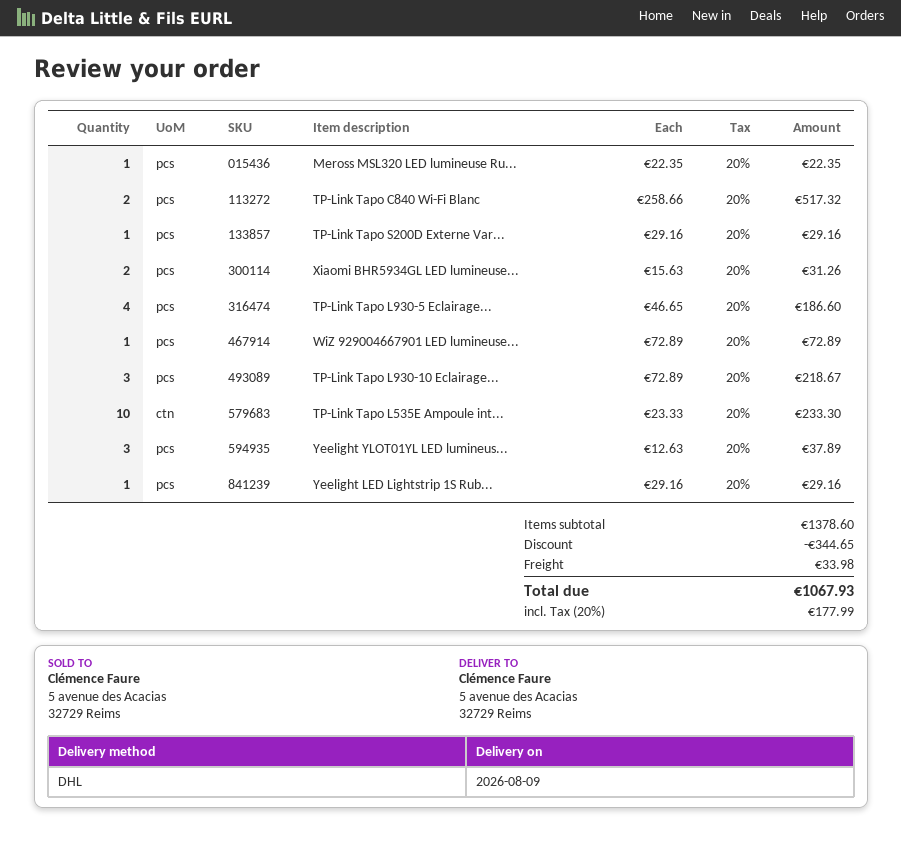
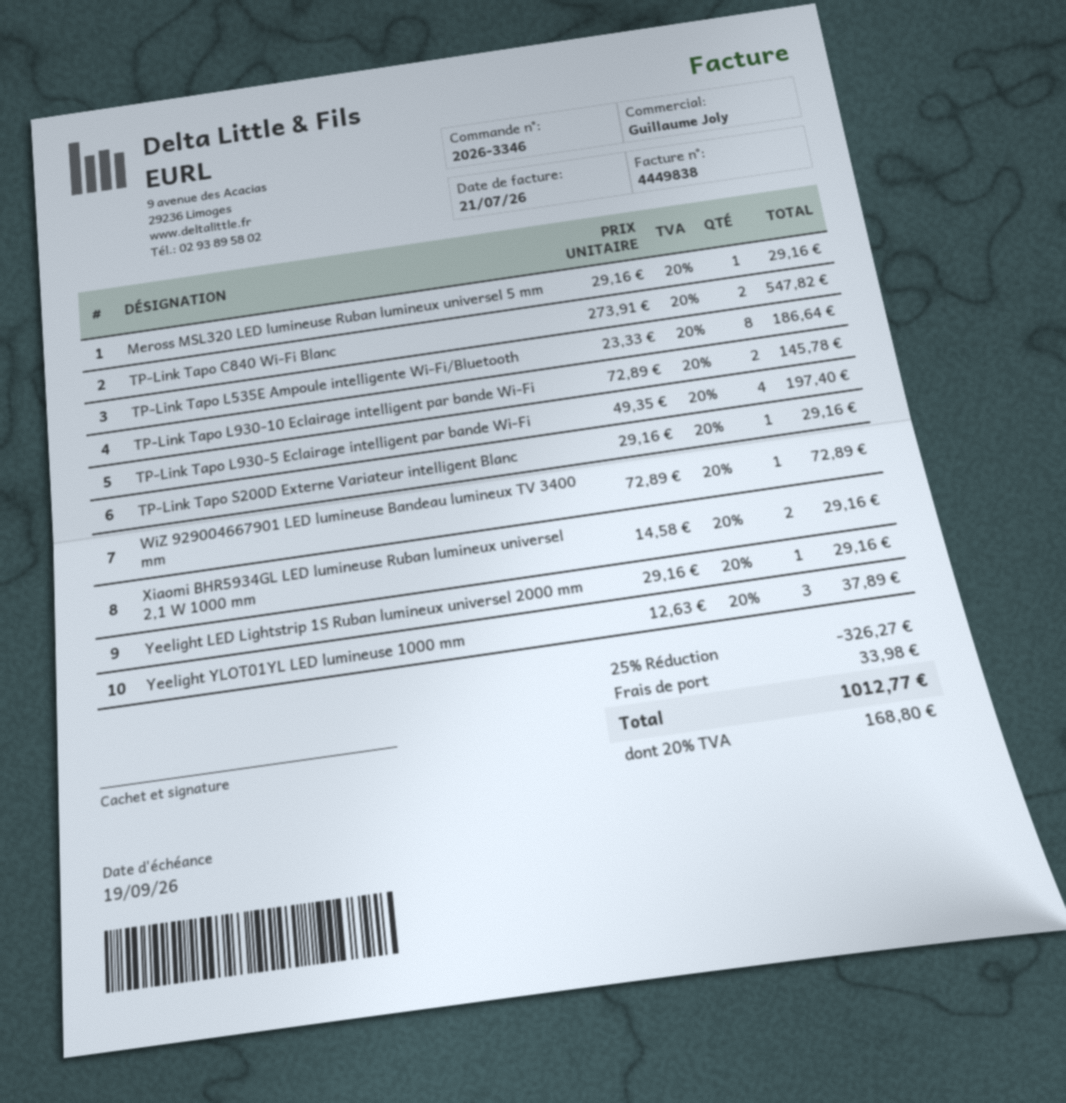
Meross MSL320 LED lumineuse Ru...: 1 x 22.35 = 22.35 -> 1 x 29.16 = 29.16
TP-Link Tapo C840 Wi-Fi Blanc: 2 x 258.66 = 517.32 -> 2 x 273.91 = 547.82
Xiaomi BHR5934GL LED lumineuse...: 2 x 15.63 = 31.26 -> 2 x 14.58 = 29.16
TP-Link Tapo L930-5 Eclairage...: 4 x 46.65 = 186.60 -> 4 x 49.35 = 197.40
TP-Link Tapo L930-10 Eclairage...: 3 x 72.89 = 218.67 -> 2 x 72.89 = 145.78
TP-Link Tapo L535E Ampoule int...: 10 x 23.33 = 233.30 -> 8 x 23.33 = 186.64
discount: 344.65 -> 326.27
tax: 20% = 177.99 -> 20% = 168.80
total: 1067.93 -> 1012.77

